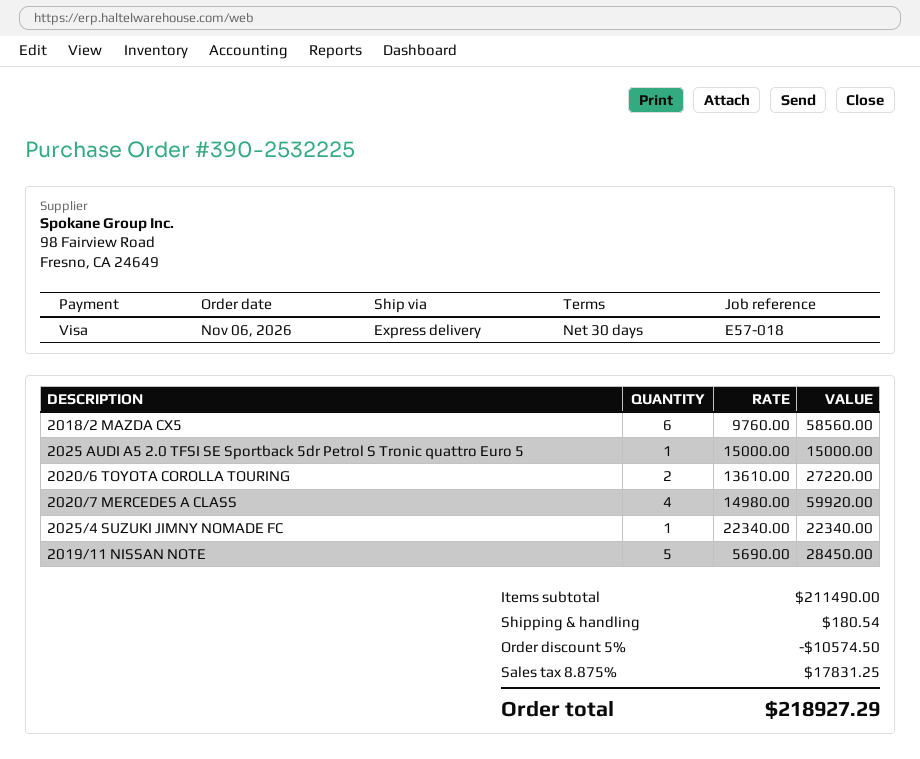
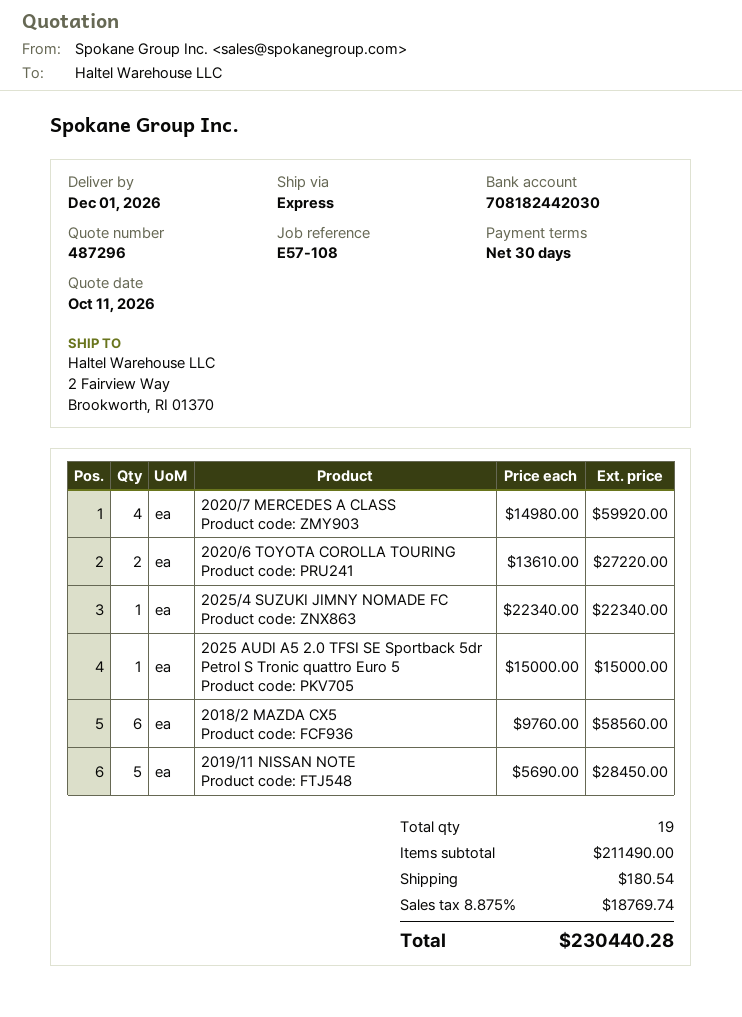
reference: E57-018 -> E57-108
discount: 5% = 10574.50 -> none
tax: 8.875% = 17831.25 -> 8.875% = 18769.74
total: 218927.29 -> 230440.28

